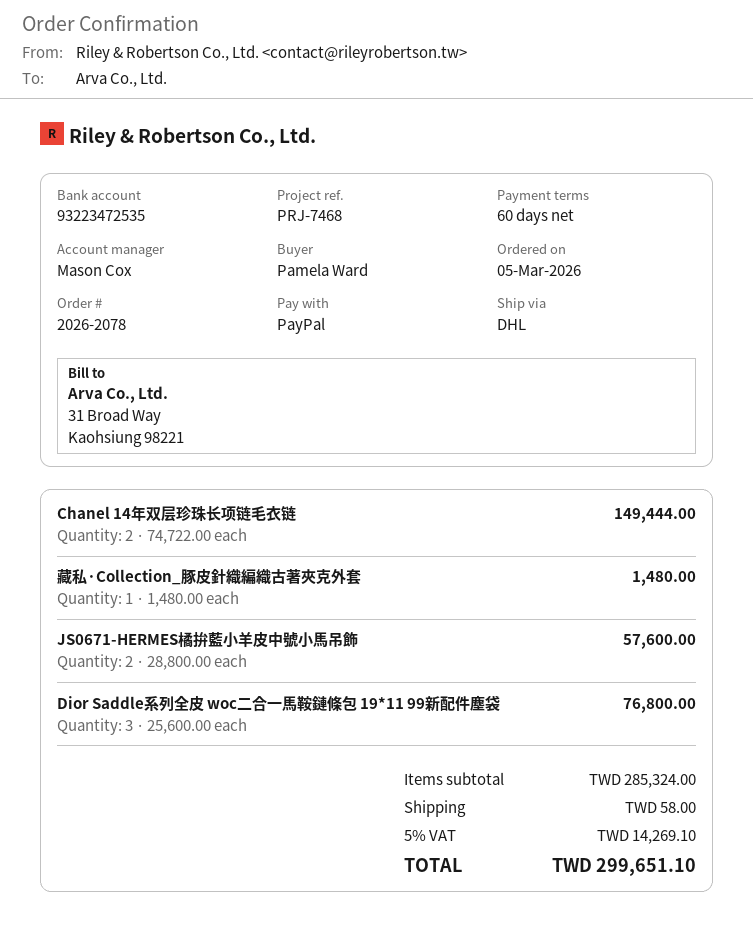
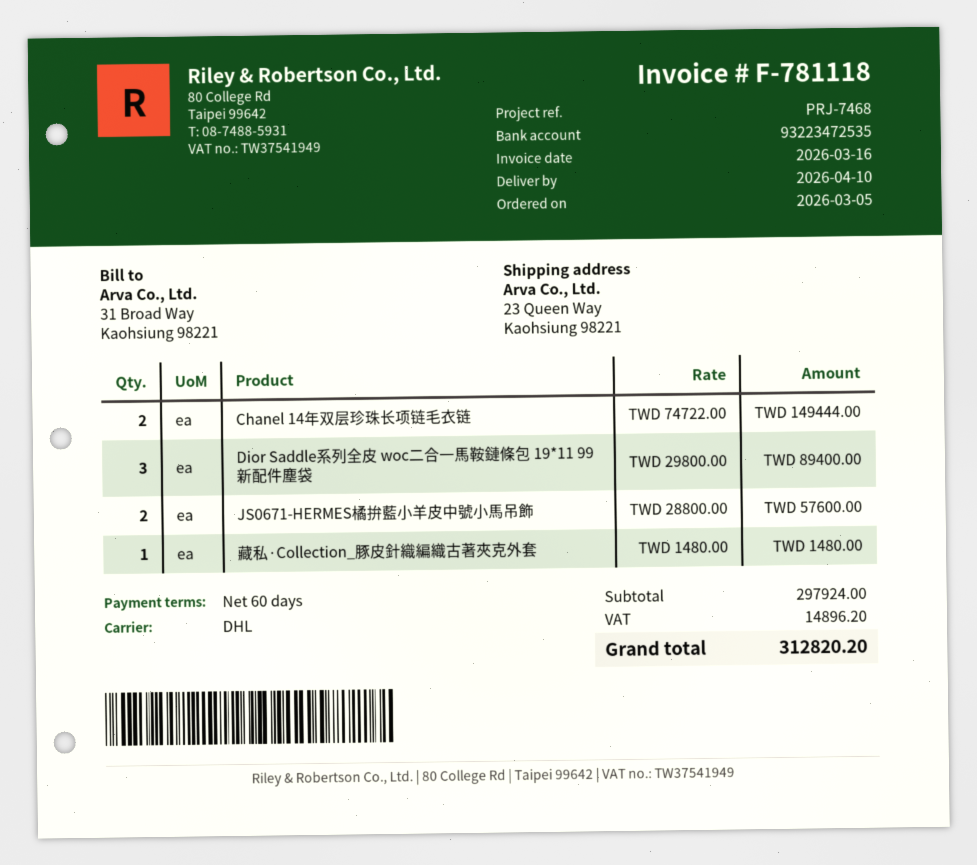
Dior Saddle系列全皮 woc二合一馬鞍鏈條包 19*11 99新配件塵袋: 3 x 25600.00 = 76800.00 -> 3 x 29800.00 = 89400.00
subtotal: 285324.00 -> 297924.00
shipping: 58.00 -> none
tax: 14269.10 -> 14896.20
total: 299651.10 -> 312820.20

